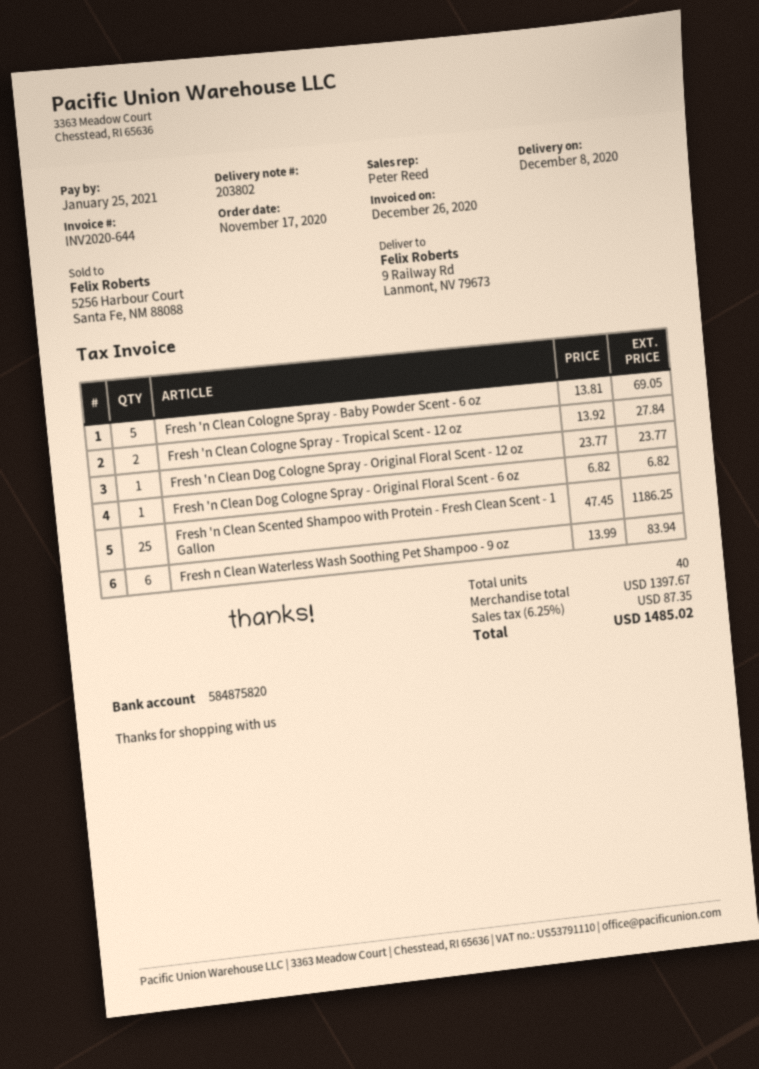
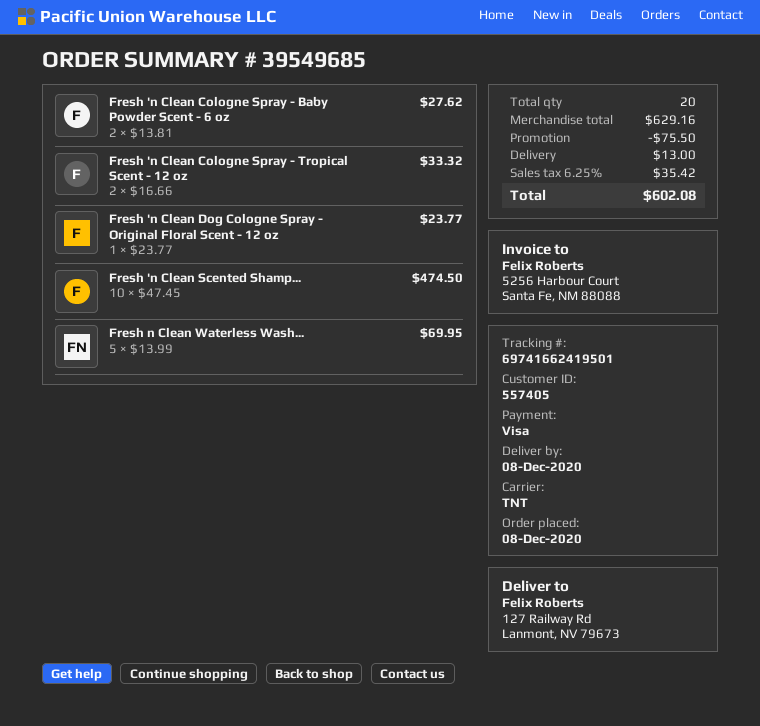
order date: 2020-11-17 -> 2020-12-08
ship to: 9 Railway Rd, Lanmont, NV 79673 -> 127 Railway Rd, Lanmont, NV 79673
Fresh 'n Clean Cologne Spray - Baby Powder Scent - 6 oz: 5 x 13.81 = 69.05 -> 2 x 13.81 = 27.62
Fresh 'n Clean Cologne Spray - Tropical Scent - 12 oz: 2 x 13.92 = 27.84 -> 2 x 16.66 = 33.32
Fresh 'n Clean Dog Cologne Spray - Original Floral Scent - 6 oz: 1 x 6.82 = 6.82 -> none
Fresh 'n Clean Scented Shampoo with Protein - Fresh Clean Scent - 1 Gallon: 25 x 47.45 = 1186.25 -> 10 x 47.45 = 474.50
Fresh n Clean Waterless Wash Soothing Pet Shampoo - 9 oz: 6 x 13.99 = 83.94 -> 5 x 13.99 = 69.95
total quantity: 40 -> 20
subtotal: 1397.67 -> 629.16
discount: none -> 75.50
shipping: none -> 13.00
tax: 6.25% = 87.35 -> 6.25% = 35.42
total: 1485.02 -> 602.08

